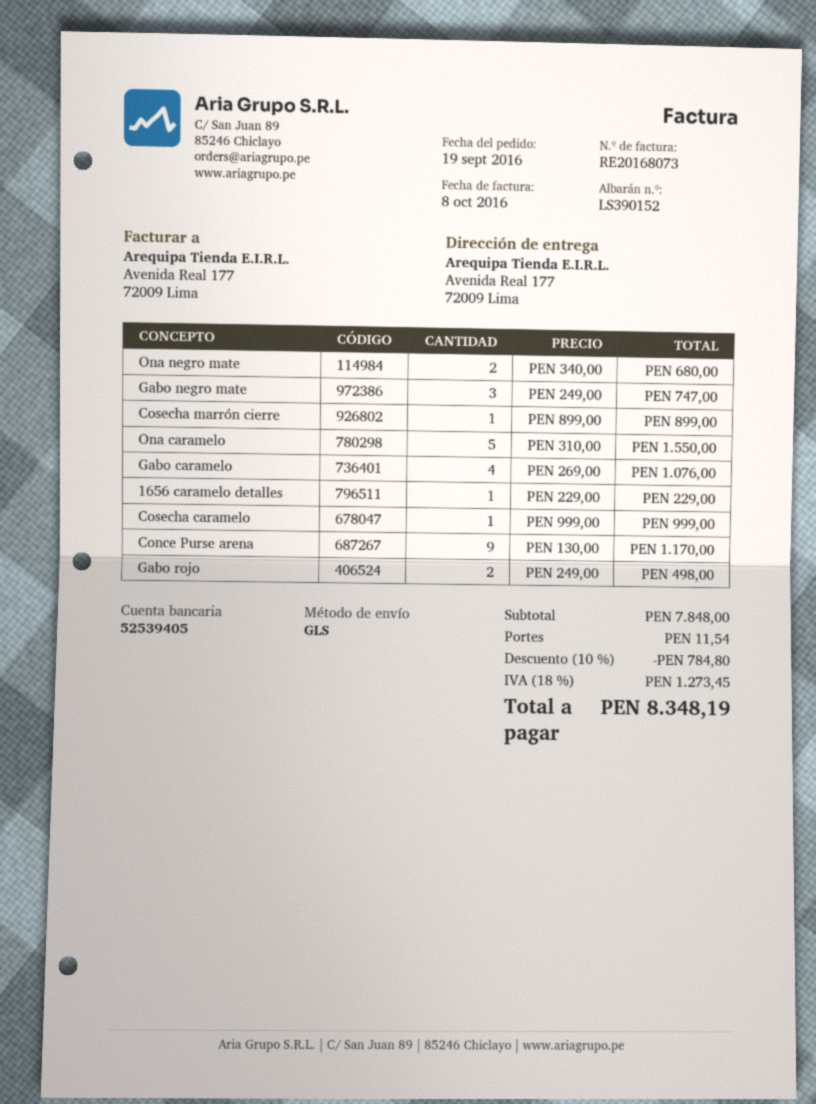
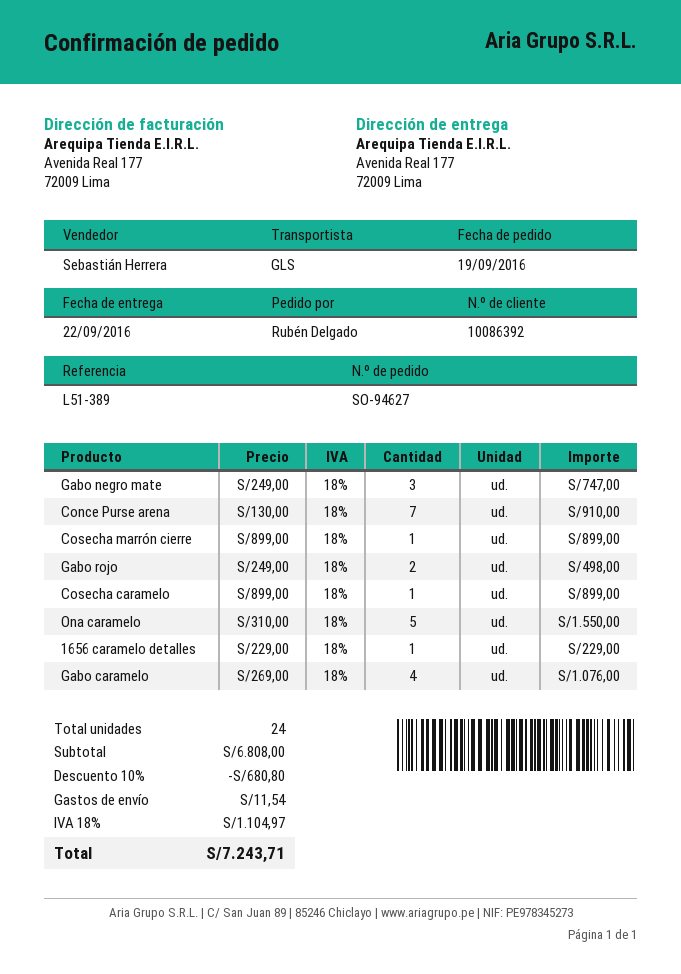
Ona negro mate: 2 x 340.00 = 680.00 -> none
Cosecha caramelo: 1 x 999.00 = 999.00 -> 1 x 899.00 = 899.00
Conce Purse arena: 9 x 130.00 = 1170.00 -> 7 x 130.00 = 910.00
subtotal: 7848.00 -> 6808.00
discount: 10% = 784.80 -> 10% = 680.80
tax: 18% = 1273.45 -> 18% = 1104.97
total: 8348.19 -> 7243.71

